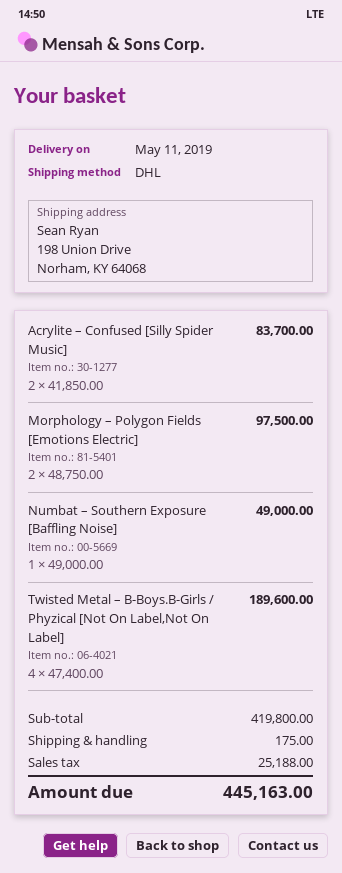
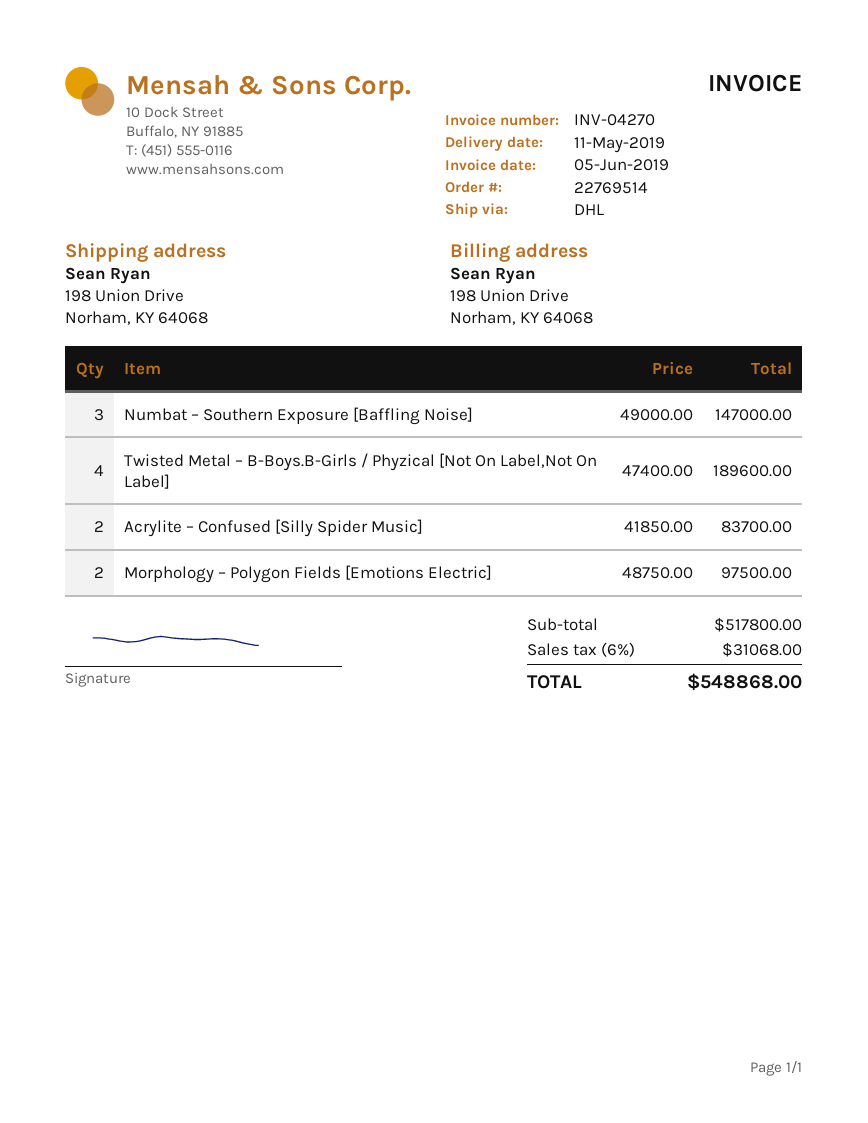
Numbat – Southern Exposure [Baffling Noise]: 1 x 49000.00 = 49000.00 -> 3 x 49000.00 = 147000.00
subtotal: 419800.00 -> 517800.00
shipping: 175.00 -> none
tax: 25188.00 -> 31068.00
total: 445163.00 -> 548868.00

